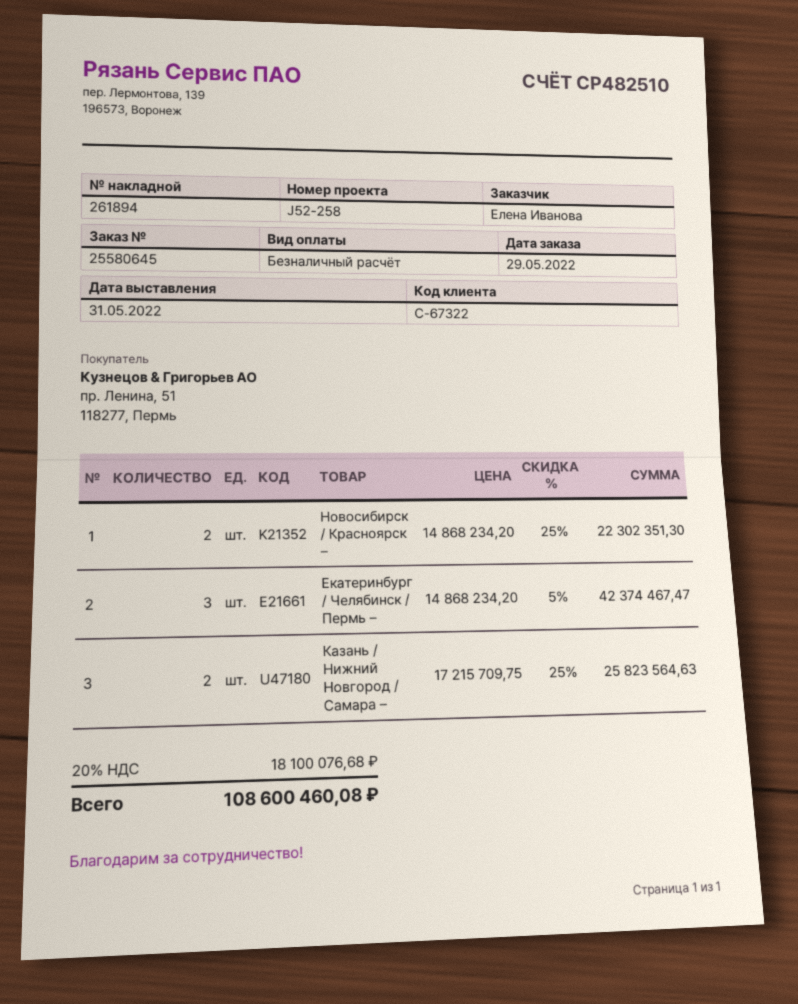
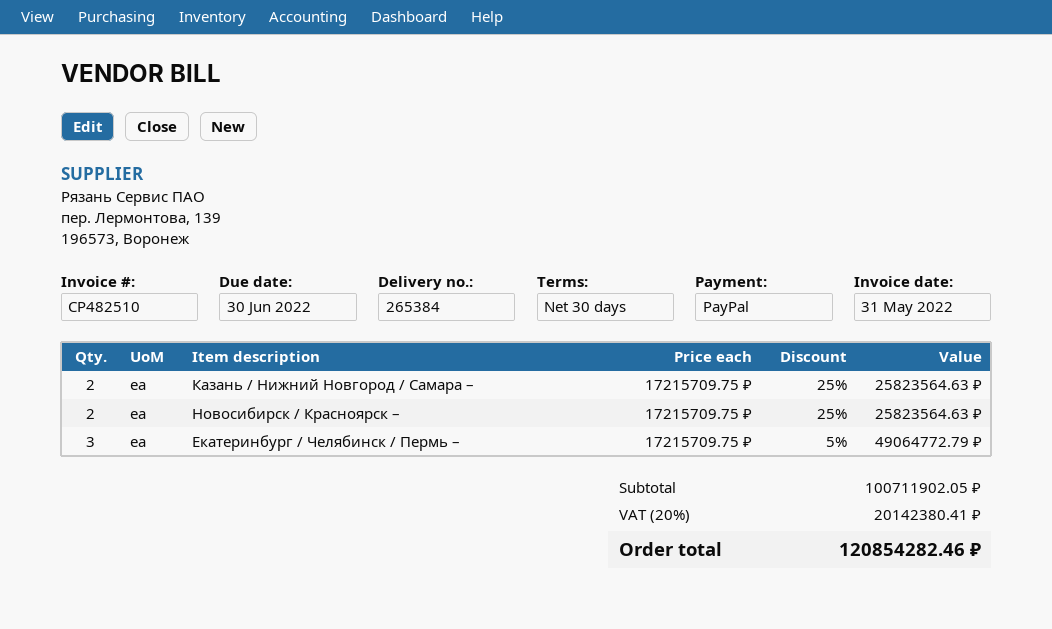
delivery note number: 261894 -> 265384
payment method: bank transfer -> PayPal
Новосибирск / Красноярск –: 2 x 14868234.20 - 25% = 22302351.30 -> 2 x 17215709.75 - 25% = 25823564.63
Екатеринбург / Челябинск / Пермь –: 3 x 14868234.20 - 5% = 42374467.47 -> 3 x 17215709.75 - 5% = 49064772.79
tax: 20% = 18100076.68 -> 20% = 20142380.41
total: 108600460.08 -> 120854282.46

